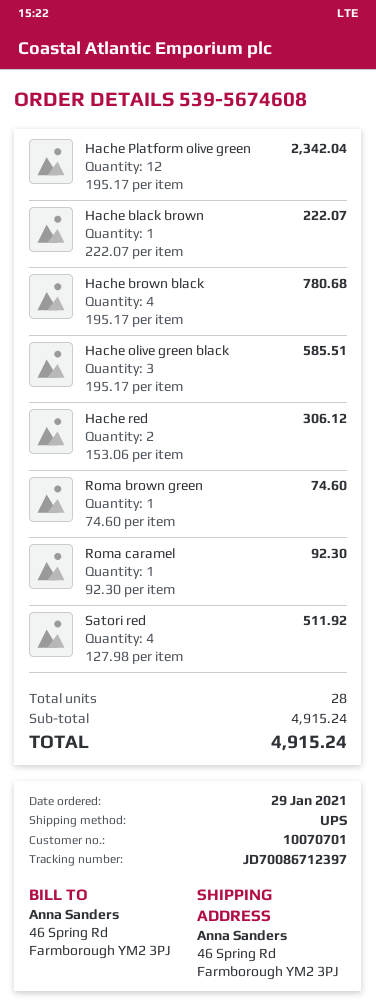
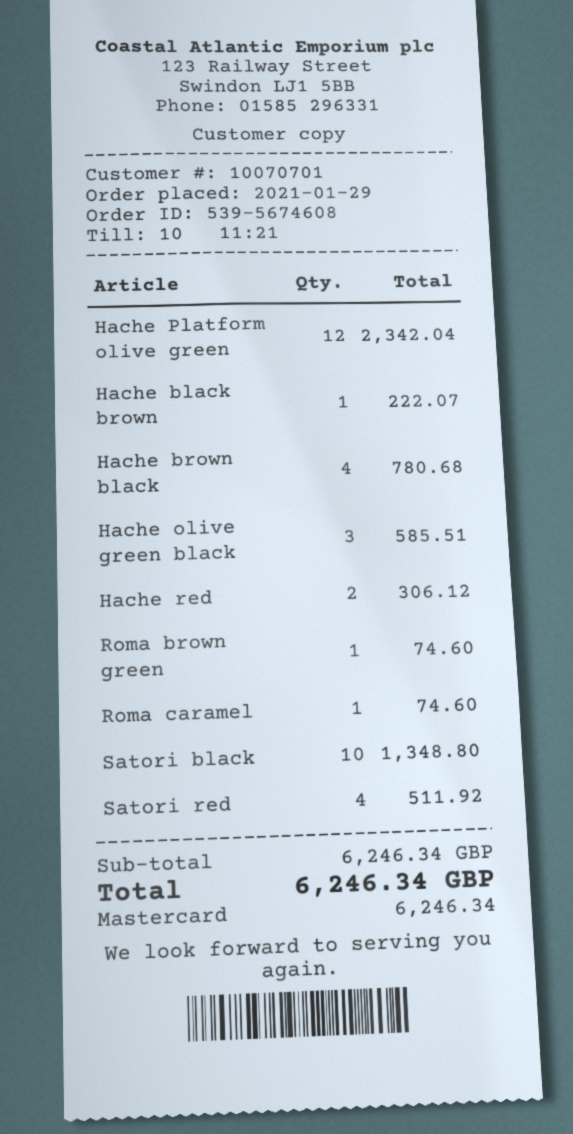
Roma caramel: 1 for 92.30 -> 1 for 74.60
Satori black: none -> 10 for 1348.80
subtotal: 4915.24 -> 6246.34
total: 4915.24 -> 6246.34

